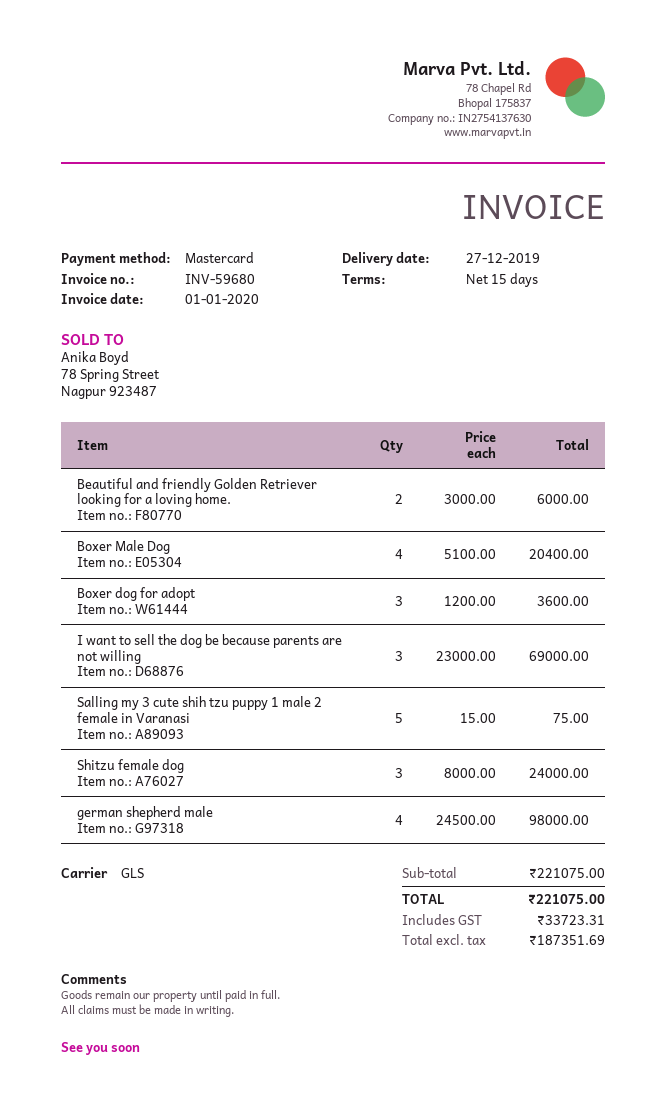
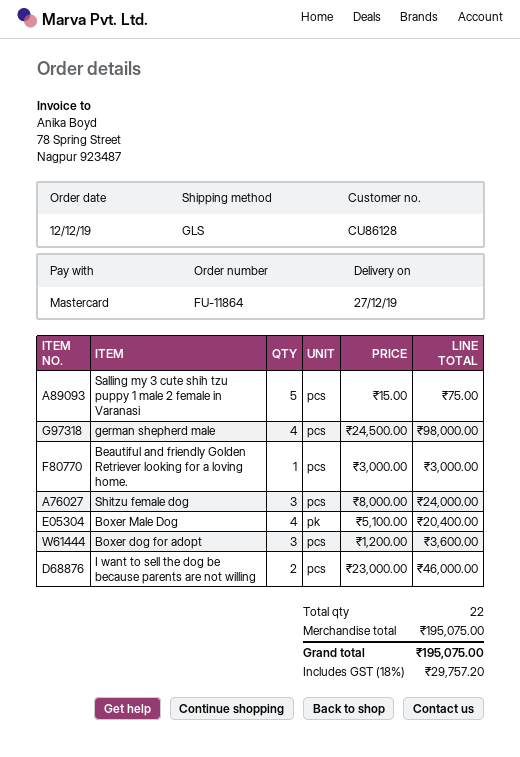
Beautiful and friendly Golden Retriever looking for a loving home.: 2 x 3000.00 = 6000.00 -> 1 x 3000.00 = 3000.00
I want to sell the dog be because parents are not willing: 3 x 23000.00 = 69000.00 -> 2 x 23000.00 = 46000.00
subtotal: 221075.00 -> 195075.00
tax: 33723.31 -> 29757.20
total: 221075.00 -> 195075.00

